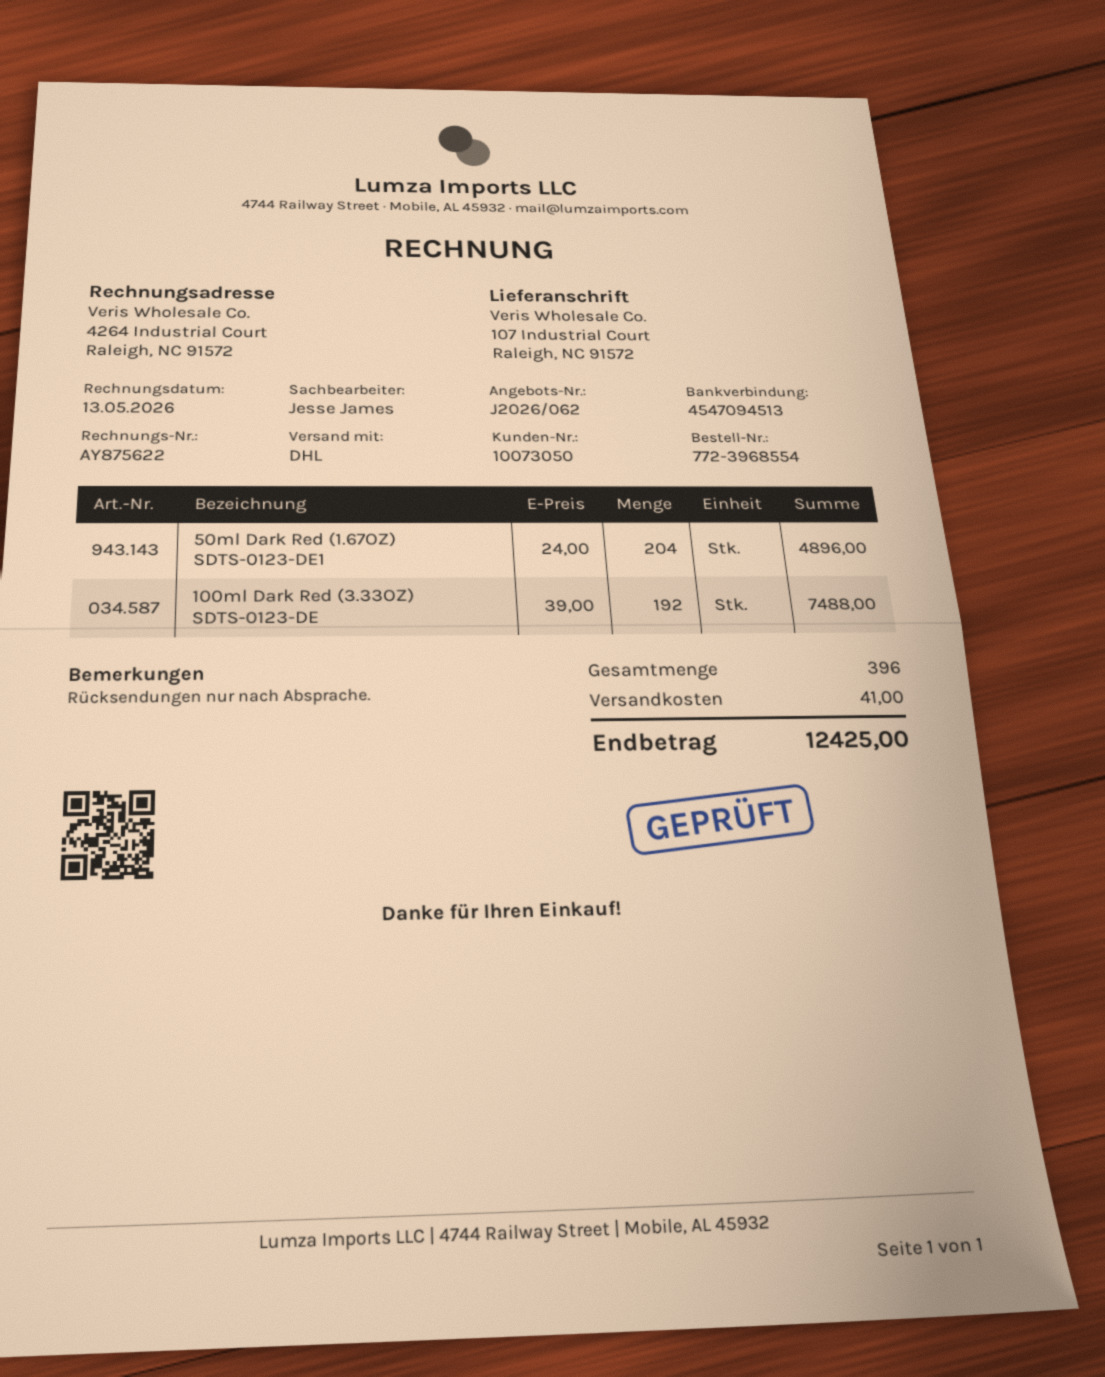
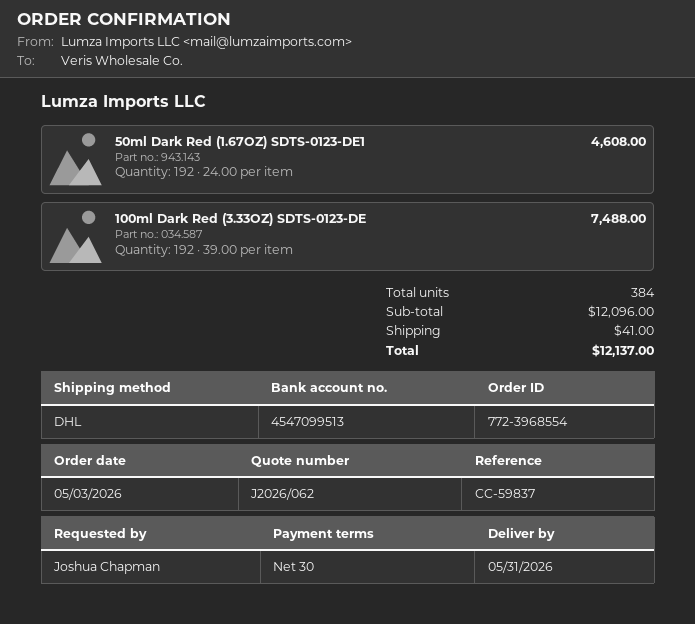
bank account: 4547094513 -> 4547099513
50ml Dark Red (1.67OZ) SDTS-0123-DE1: 204 x 24.00 = 4896.00 -> 192 x 24.00 = 4608.00
total quantity: 396 -> 384
total: 12425.00 -> 12137.00

